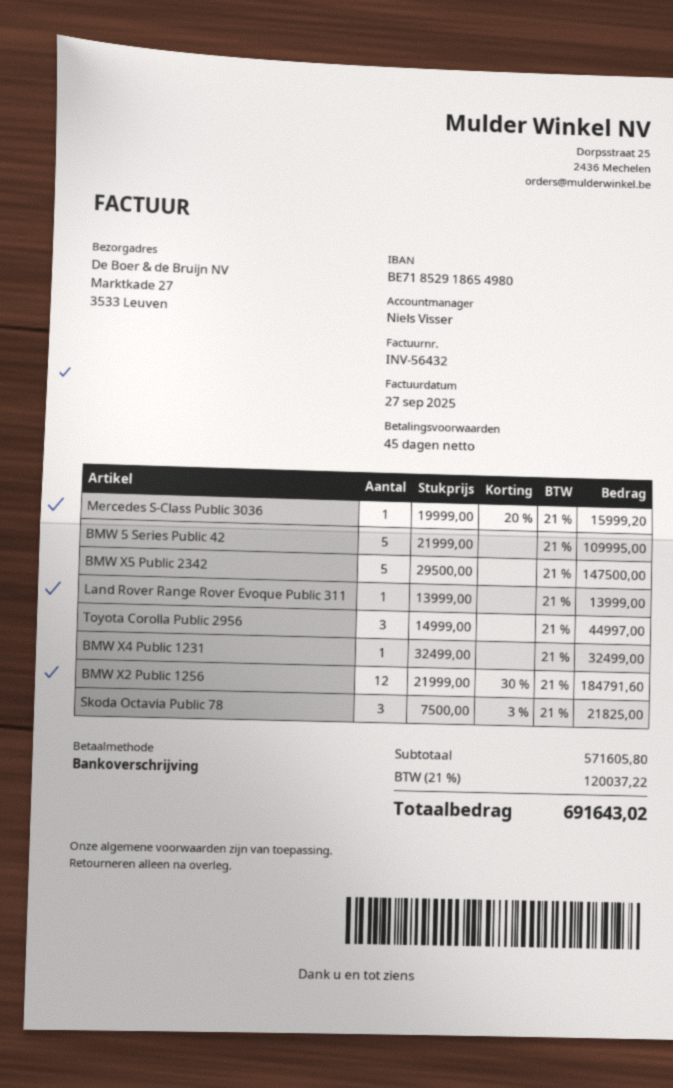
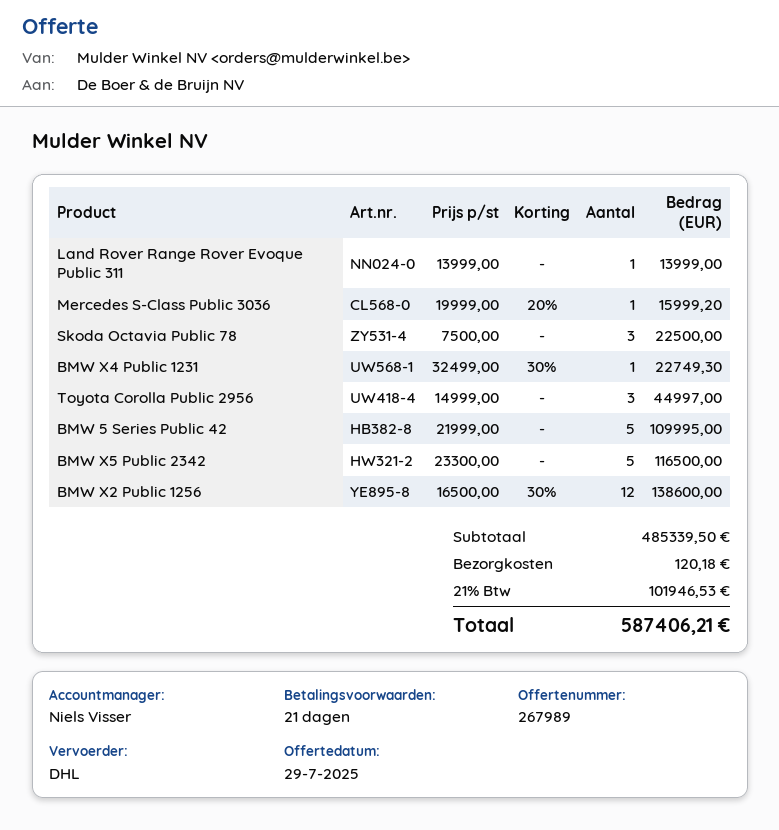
payment terms: 45 days -> 21 days
BMW X5 Public 2342: 5 x 29500.00 = 147500.00 -> 5 x 23300.00 = 116500.00
BMW X4 Public 1231: 1 x 32499.00 = 32499.00 -> 1 x 32499.00 - 30% = 22749.30
BMW X2 Public 1256: 12 x 21999.00 - 30% = 184791.60 -> 12 x 16500.00 - 30% = 138600.00
Skoda Octavia Public 78: 3 x 7500.00 - 3% = 21825.00 -> 3 x 7500.00 = 22500.00
subtotal: 571605.80 -> 485339.50
shipping: none -> 120.18
tax: 21% = 120037.22 -> 21% = 101946.53
total: 691643.02 -> 587406.21

